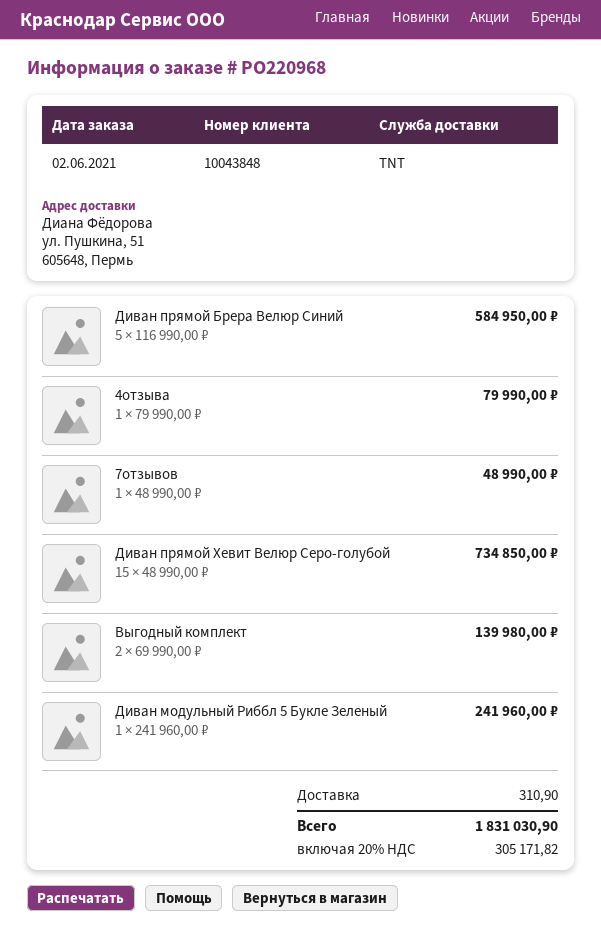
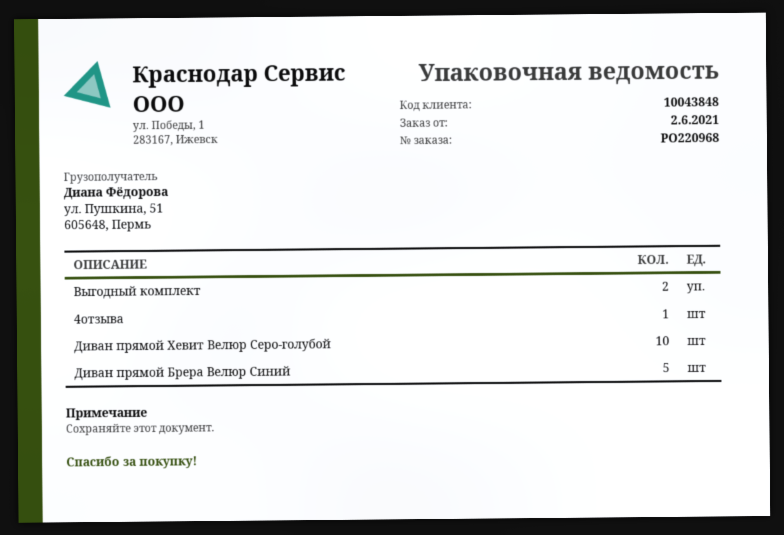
7отзывов: 1 -> none
Диван прямой Хевит Велюр Серо-голубой: 15 -> 10
Диван модульный Риббл 5 Букле Зеленый: 1 -> none

